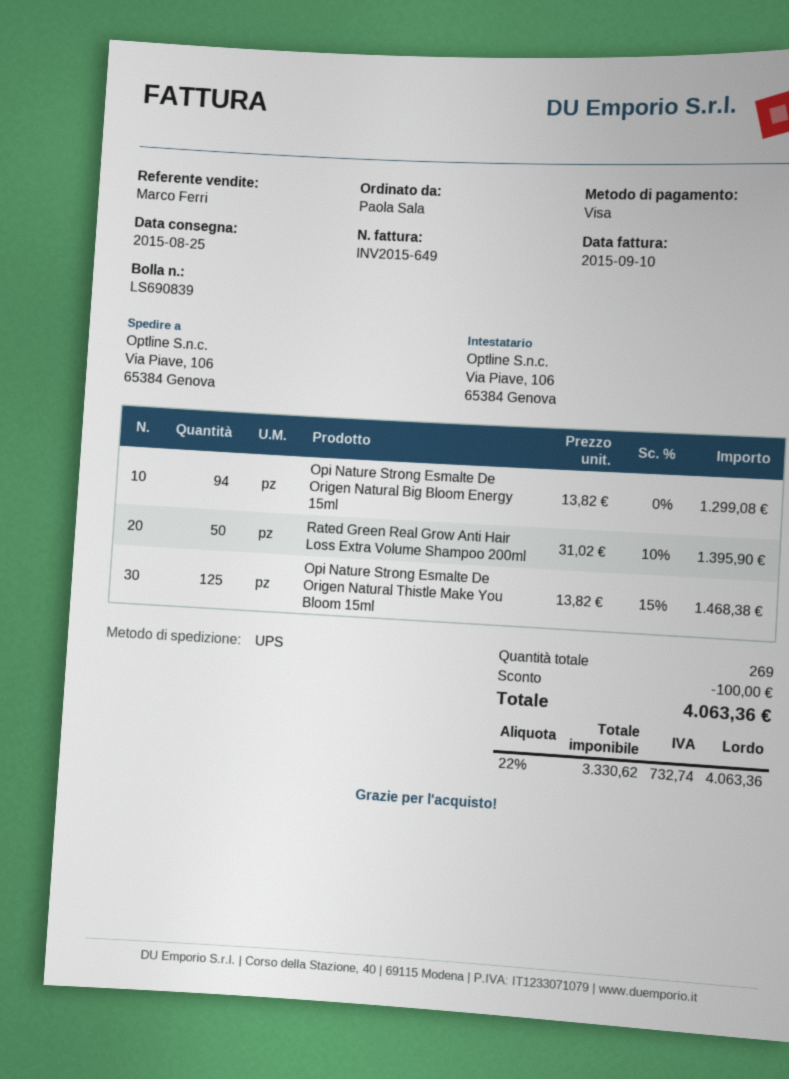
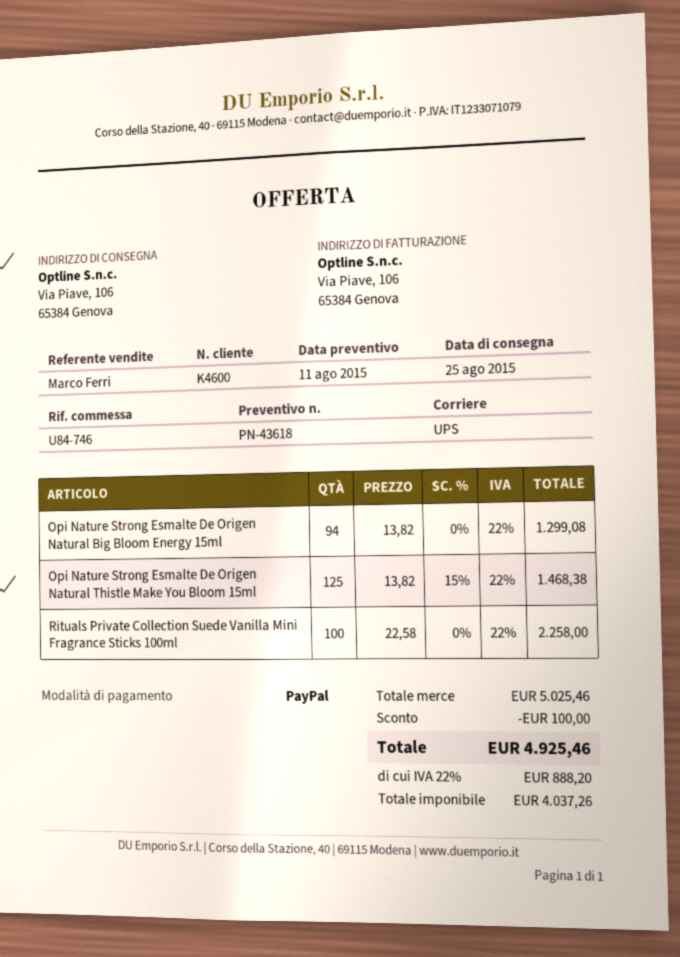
payment method: Visa -> PayPal
Rated Green Real Grow Anti Hair Loss Extra Volume Shampoo 200ml: 50 x 31.02 - 10% = 1395.90 -> none
Rituals Private Collection Suede Vanilla Mini Fragrance Sticks 100ml: none -> 100 x 22.58 = 2258.00
net: 3330.62 -> 4037.26
tax: 22% = 732.74 -> 22% = 888.20
total: 4063.36 -> 4925.46

